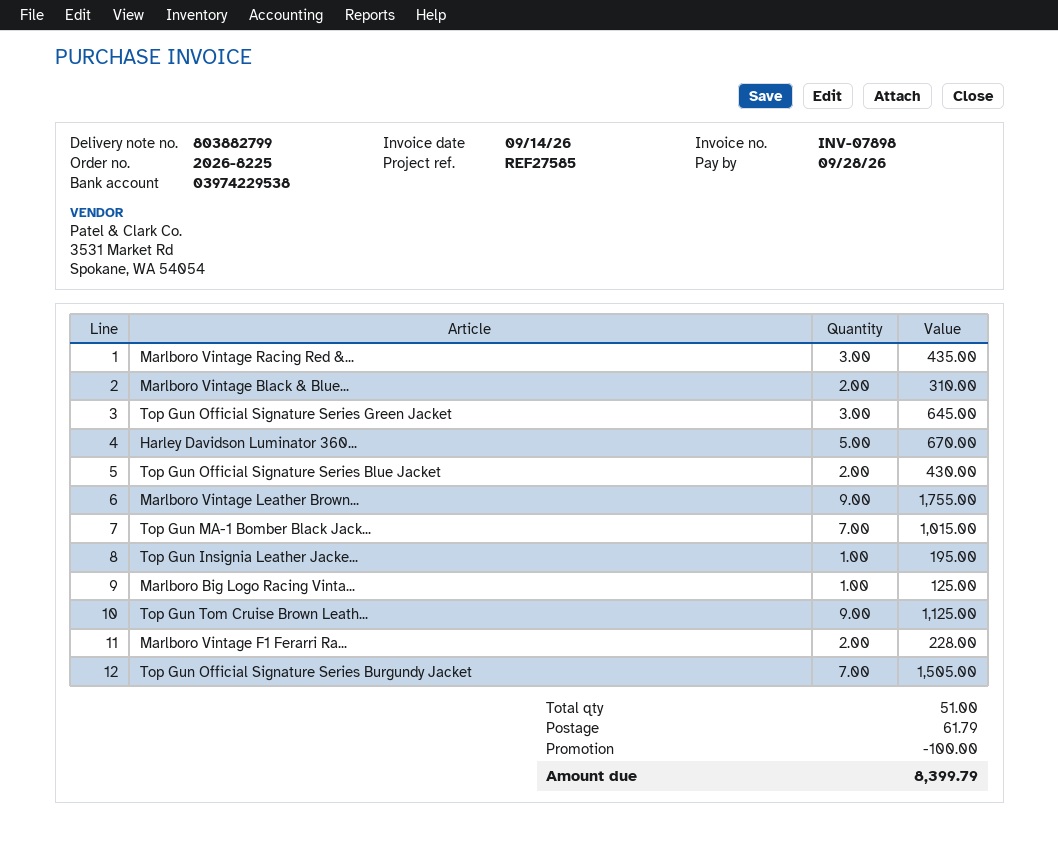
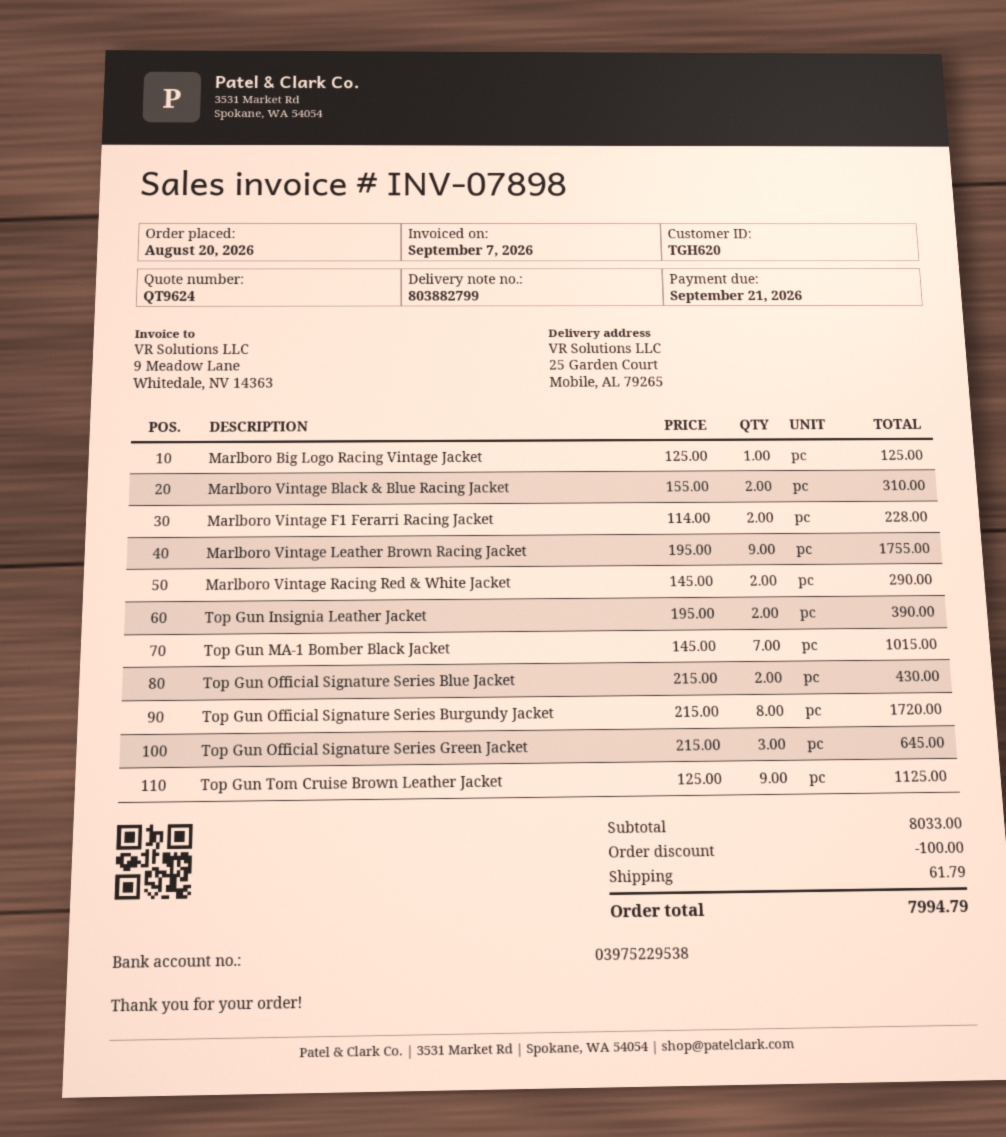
invoice date: 2026-09-14 -> 2026-09-07
due date: 2026-09-28 -> 2026-09-21
bank account: 03974229538 -> 03975229538
Marlboro Vintage Racing Red &...: 3 for 435.00 -> 2 for 290.00
Harley Davidson Luminator 360...: 5 for 670.00 -> none
Top Gun Insignia Leather Jacke...: 1 for 195.00 -> 2 for 390.00
Top Gun Official Signature Series Burgundy Jacket: 7 for 1505.00 -> 8 for 1720.00
total: 8399.79 -> 7994.79

